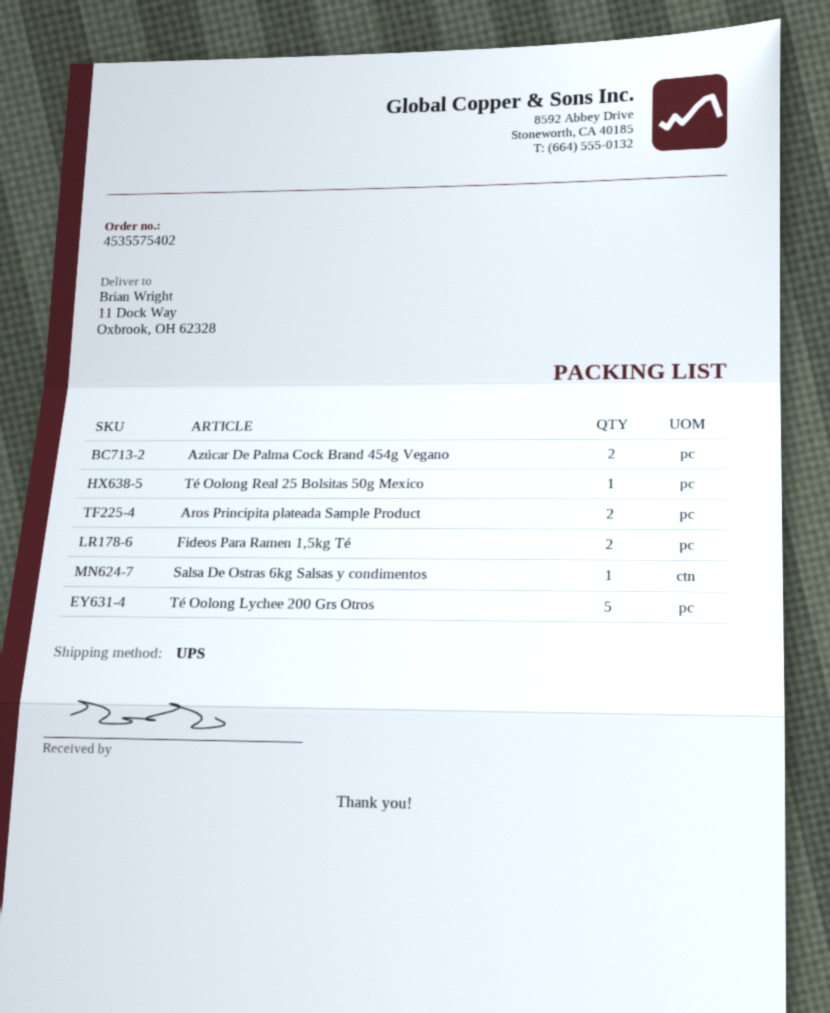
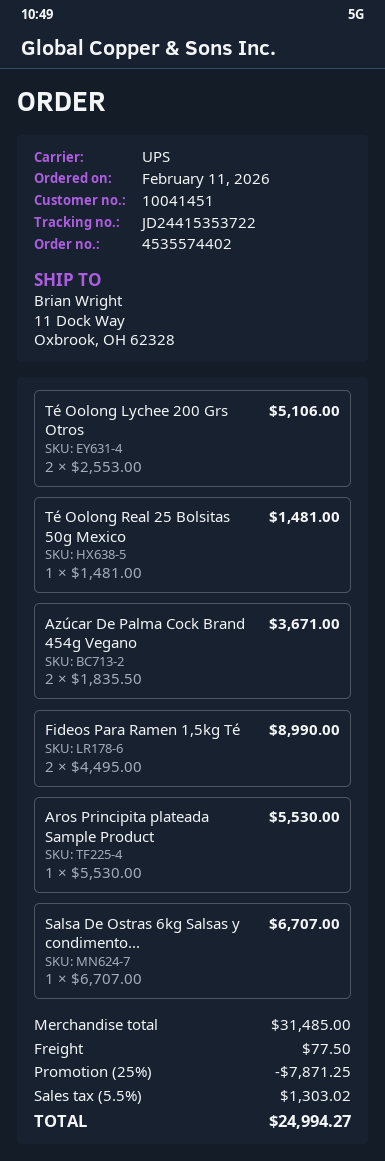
order number: 4535575402 -> 4535574402
Aros Principita plateada Sample Product: 2 -> 1
Té Oolong Lychee 200 Grs Otros: 5 -> 2

